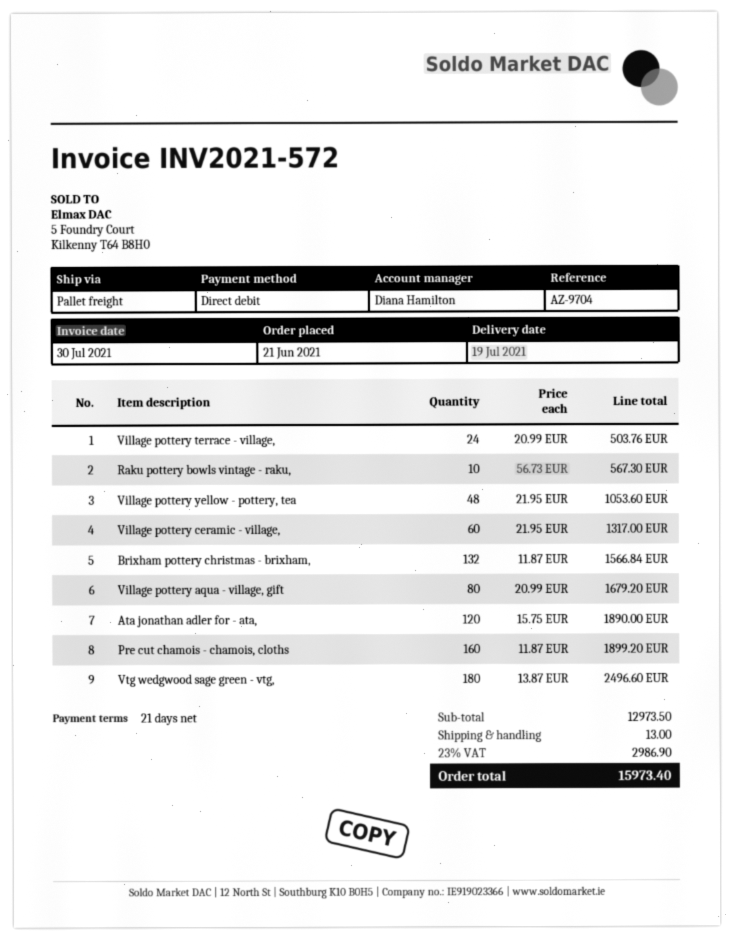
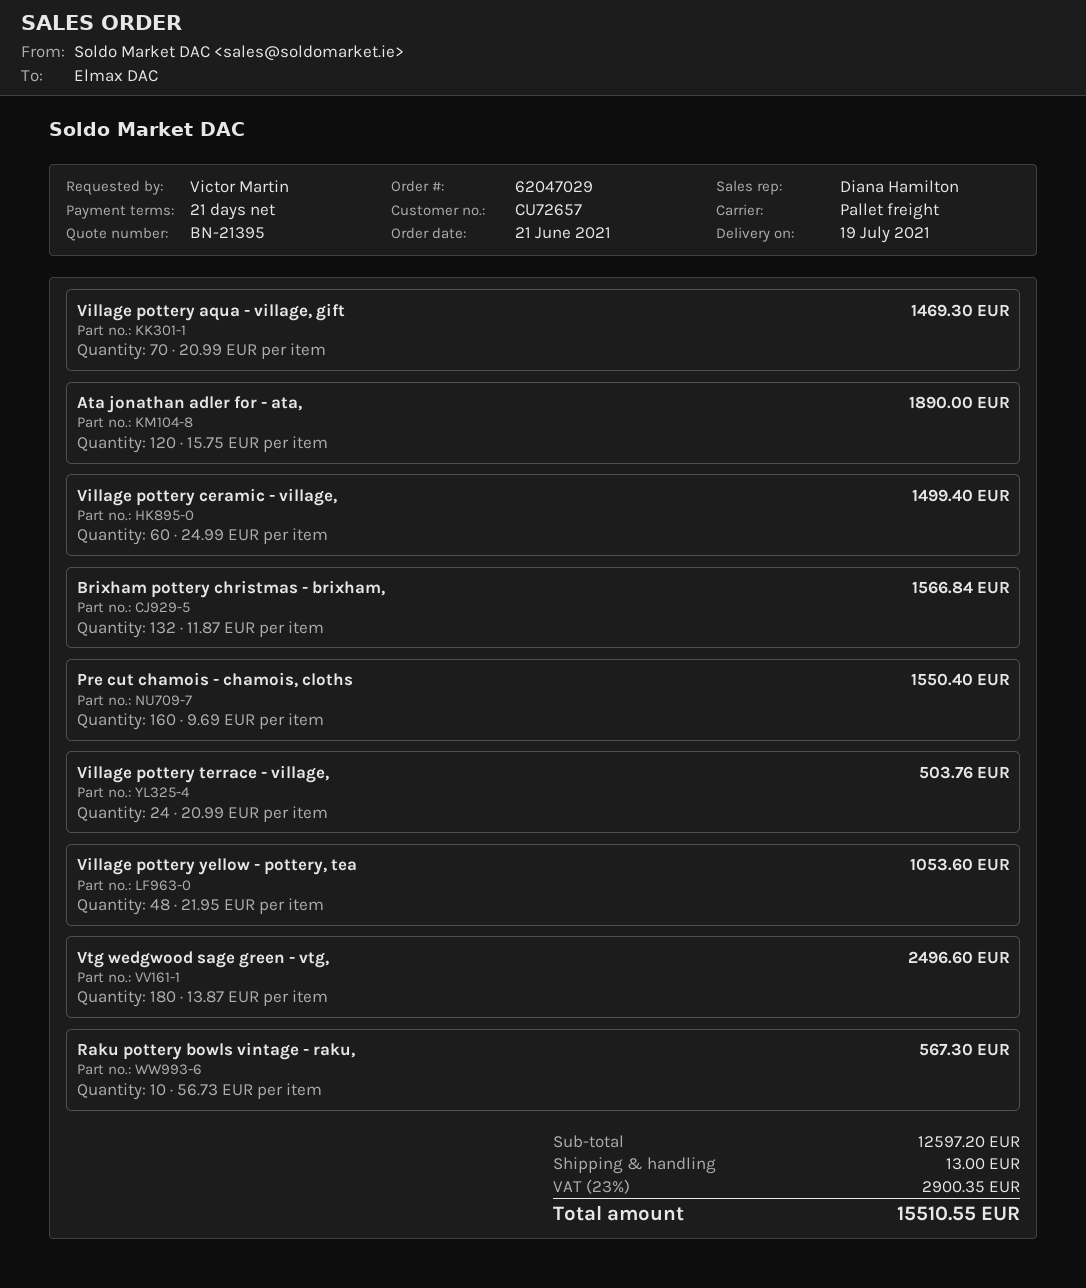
Village pottery ceramic - village,: 60 x 21.95 = 1317.00 -> 60 x 24.99 = 1499.40
Village pottery aqua - village, gift: 80 x 20.99 = 1679.20 -> 70 x 20.99 = 1469.30
Pre cut chamois - chamois, cloths: 160 x 11.87 = 1899.20 -> 160 x 9.69 = 1550.40
subtotal: 12973.50 -> 12597.20
tax: 23% = 2986.90 -> 23% = 2900.35
total: 15973.40 -> 15510.55

